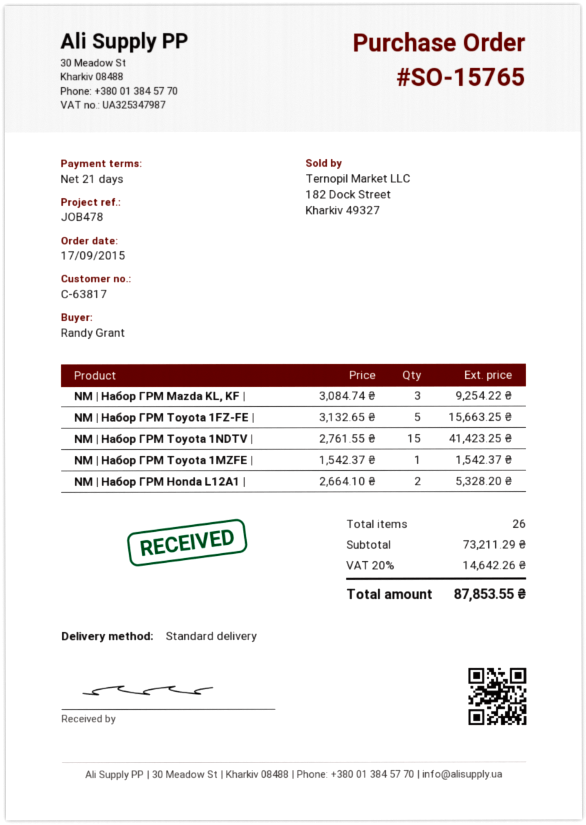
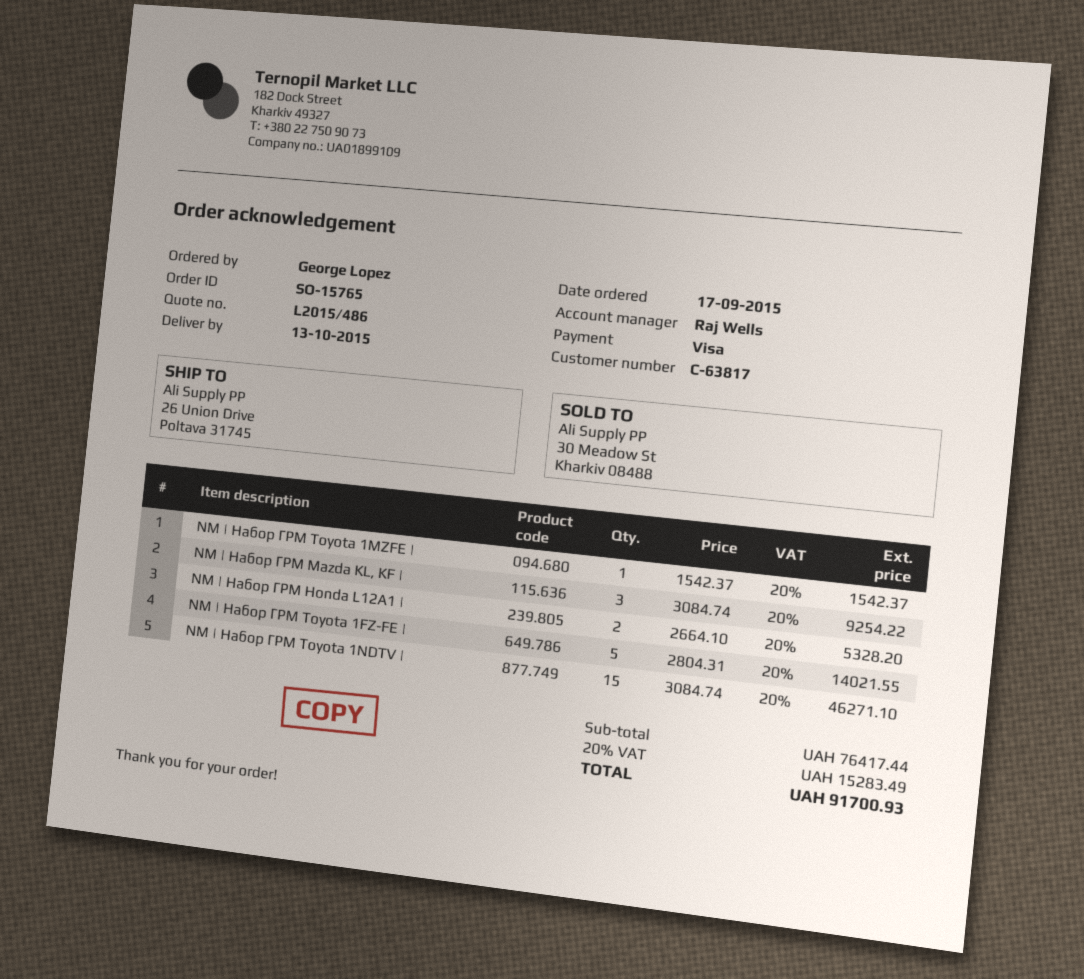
ordered by: Randy Grant -> George Lopez
NM | Набор ГРМ Toyota 1FZ-FE |: 5 x 3132.65 = 15663.25 -> 5 x 2804.31 = 14021.55
NM | Набор ГРМ Toyota 1NDTV |: 15 x 2761.55 = 41423.25 -> 15 x 3084.74 = 46271.10
subtotal: 73211.29 -> 76417.44
tax: 20% = 14642.26 -> 20% = 15283.49
total: 87853.55 -> 91700.93

